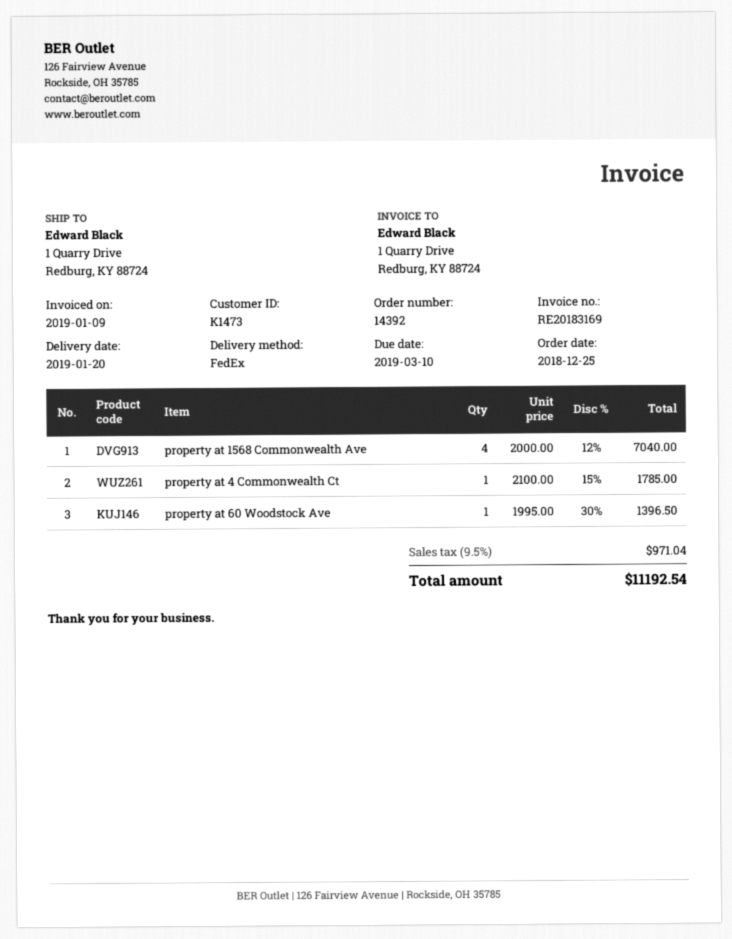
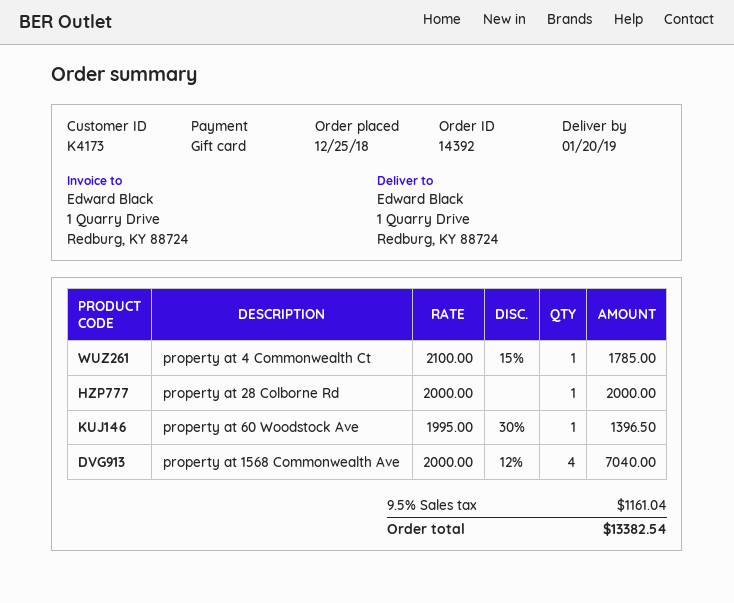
customer number: K1473 -> K4173
property at 28 Colborne Rd: none -> 1 x 2000.00 = 2000.00
tax: 9.5% = 971.04 -> 9.5% = 1161.04
total: 11192.54 -> 13382.54

